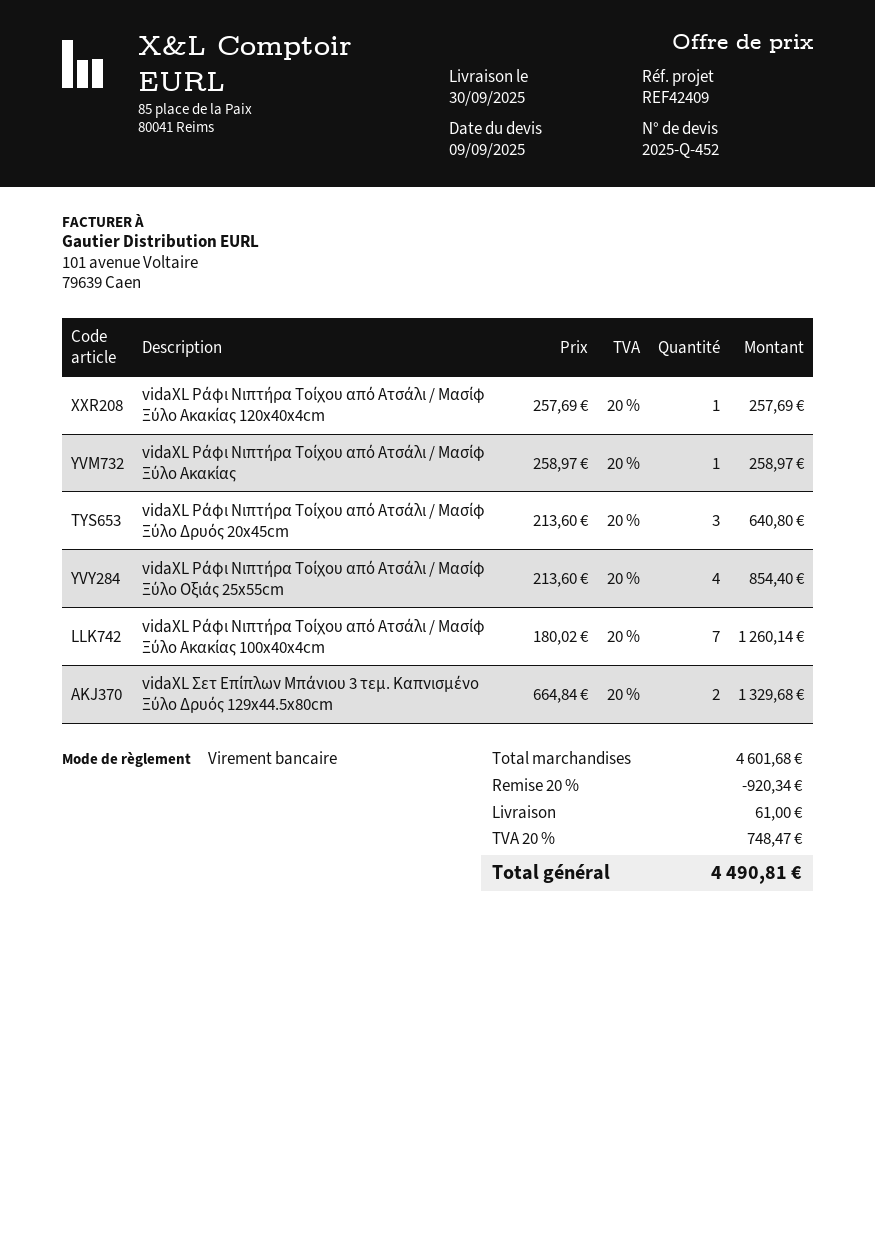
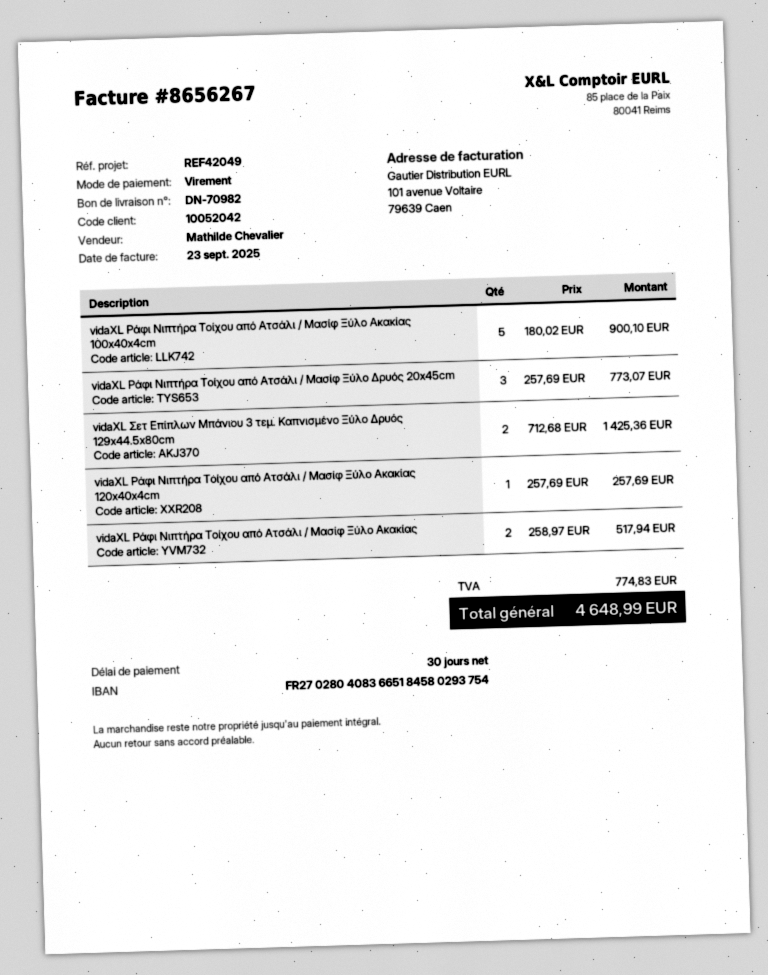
reference: REF42409 -> REF42049
vidaXL Ράφι Νιπτήρα Τοίχου από Ατσάλι / Μασίφ Ξύλο Ακακίας: 1 x 258.97 = 258.97 -> 2 x 258.97 = 517.94
vidaXL Ράφι Νιπτήρα Τοίχου από Ατσάλι / Μασίφ Ξύλο Δρυός 20x45cm: 3 x 213.60 = 640.80 -> 3 x 257.69 = 773.07
vidaXL Ράφι Νιπτήρα Τοίχου από Ατσάλι / Μασίφ Ξύλο Οξιάς 25x55cm: 4 x 213.60 = 854.40 -> none
vidaXL Ράφι Νιπτήρα Τοίχου από Ατσάλι / Μασίφ Ξύλο Ακακίας 100x40x4cm: 7 x 180.02 = 1260.14 -> 5 x 180.02 = 900.10
vidaXL Σετ Επίπλων Μπάνιου 3 τεμ. Καπνισμένο Ξύλο Δρυός 129x44.5x80cm: 2 x 664.84 = 1329.68 -> 2 x 712.68 = 1425.36
discount: 20% = 920.34 -> none
shipping: 61.00 -> none
tax: 748.47 -> 774.83
total: 4490.81 -> 4648.99

